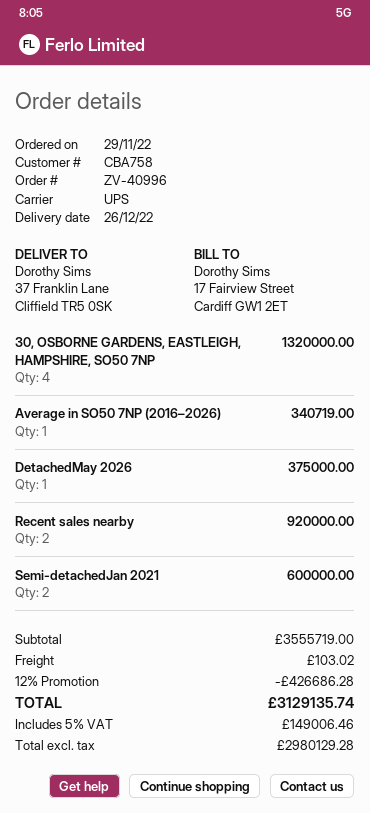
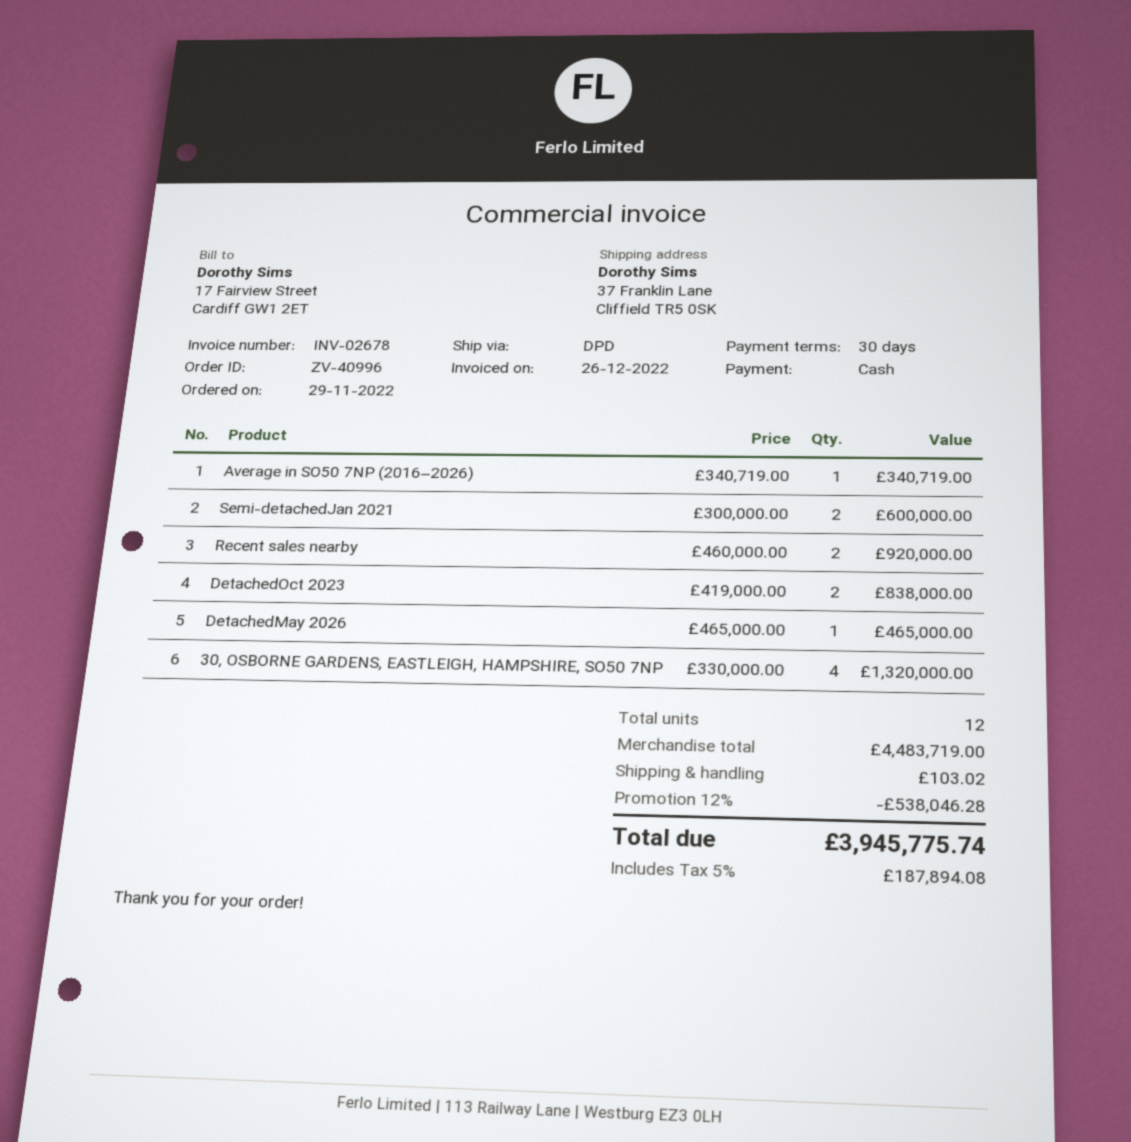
shipping method: UPS -> DPD
DetachedMay 2026: 1 for 375000.00 -> 1 for 465000.00
DetachedOct 2023: none -> 2 for 838000.00
subtotal: 3555719.00 -> 4483719.00
discount: 12% = 426686.28 -> 12% = 538046.28
tax: 5% = 149006.46 -> 5% = 187894.08
total: 3129135.74 -> 3945775.74

